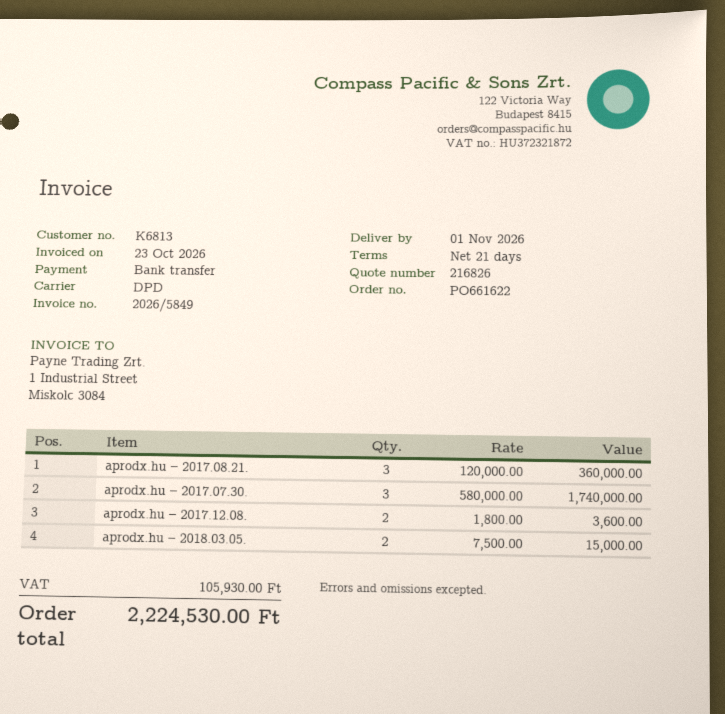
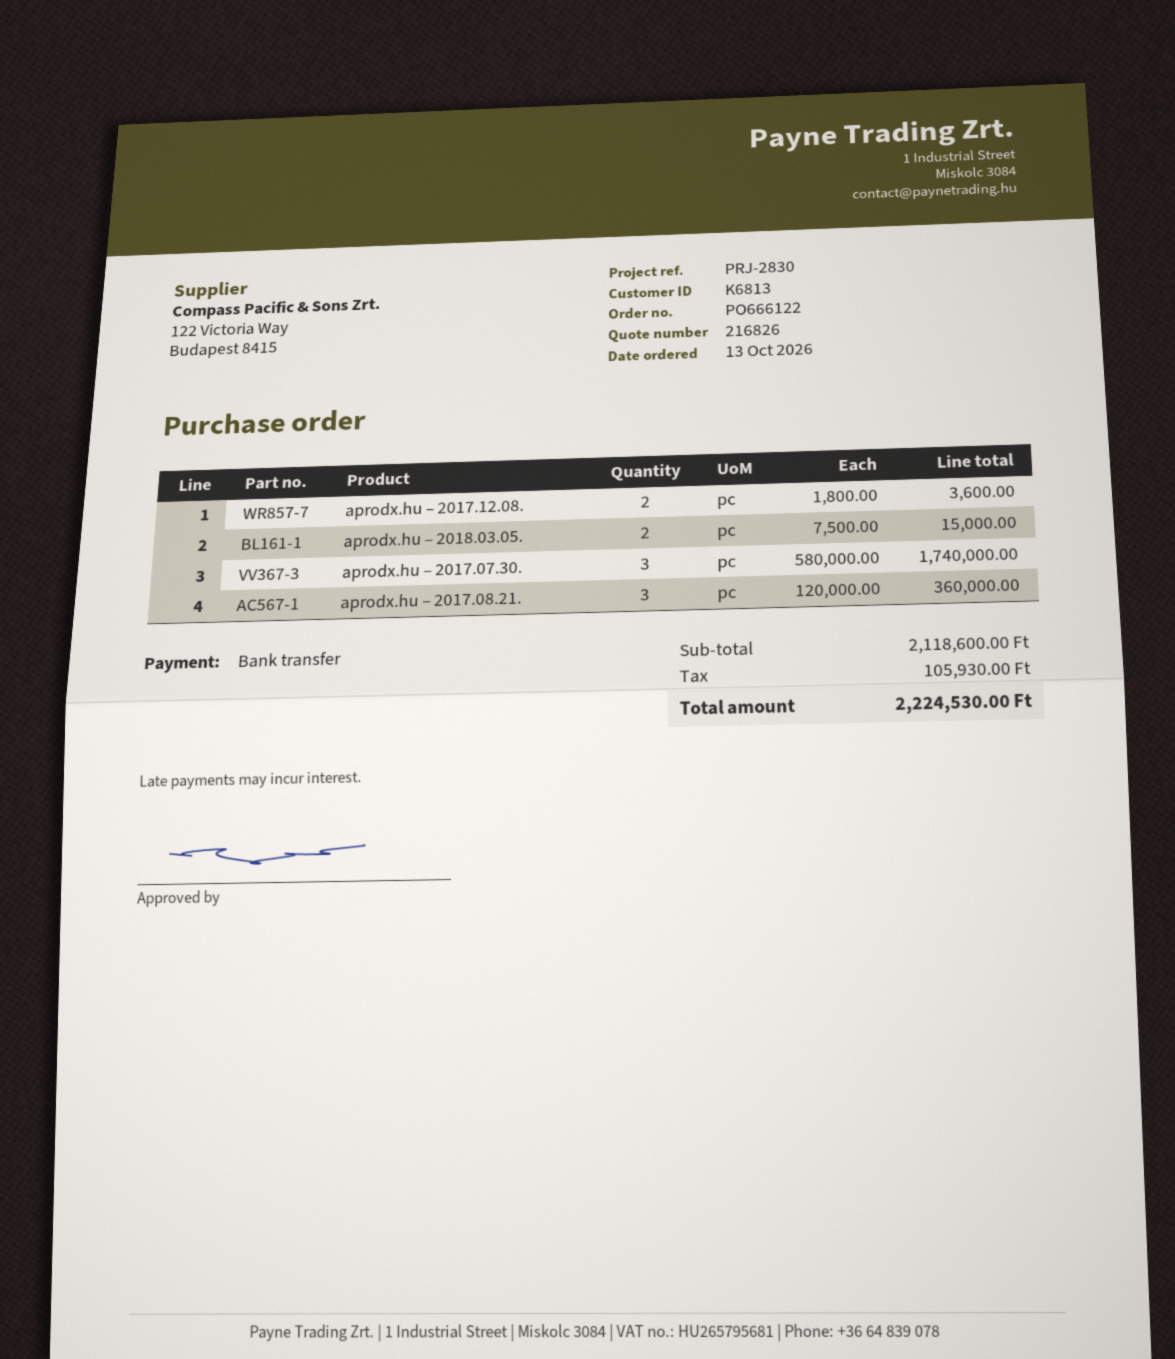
order number: PO661622 -> PO666122

